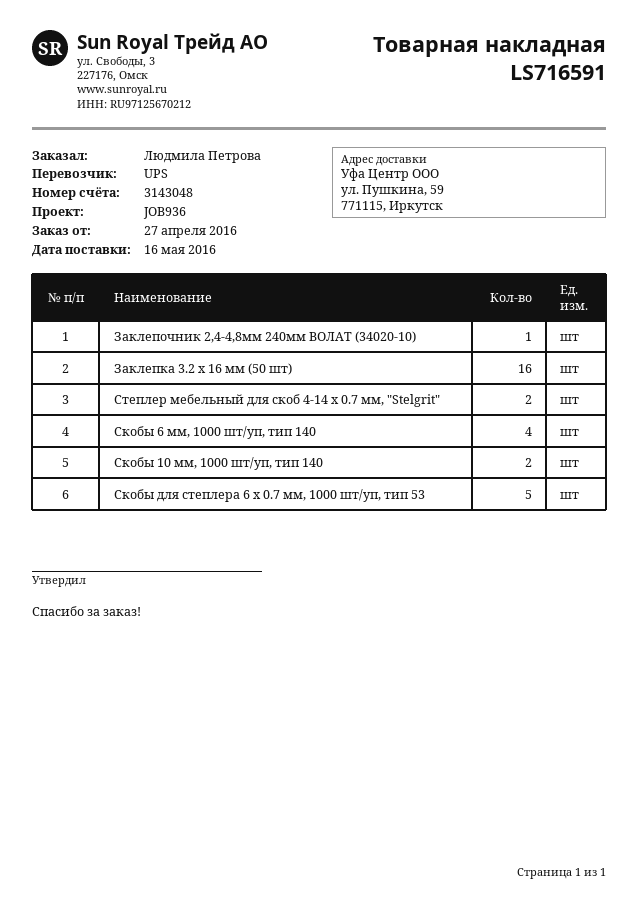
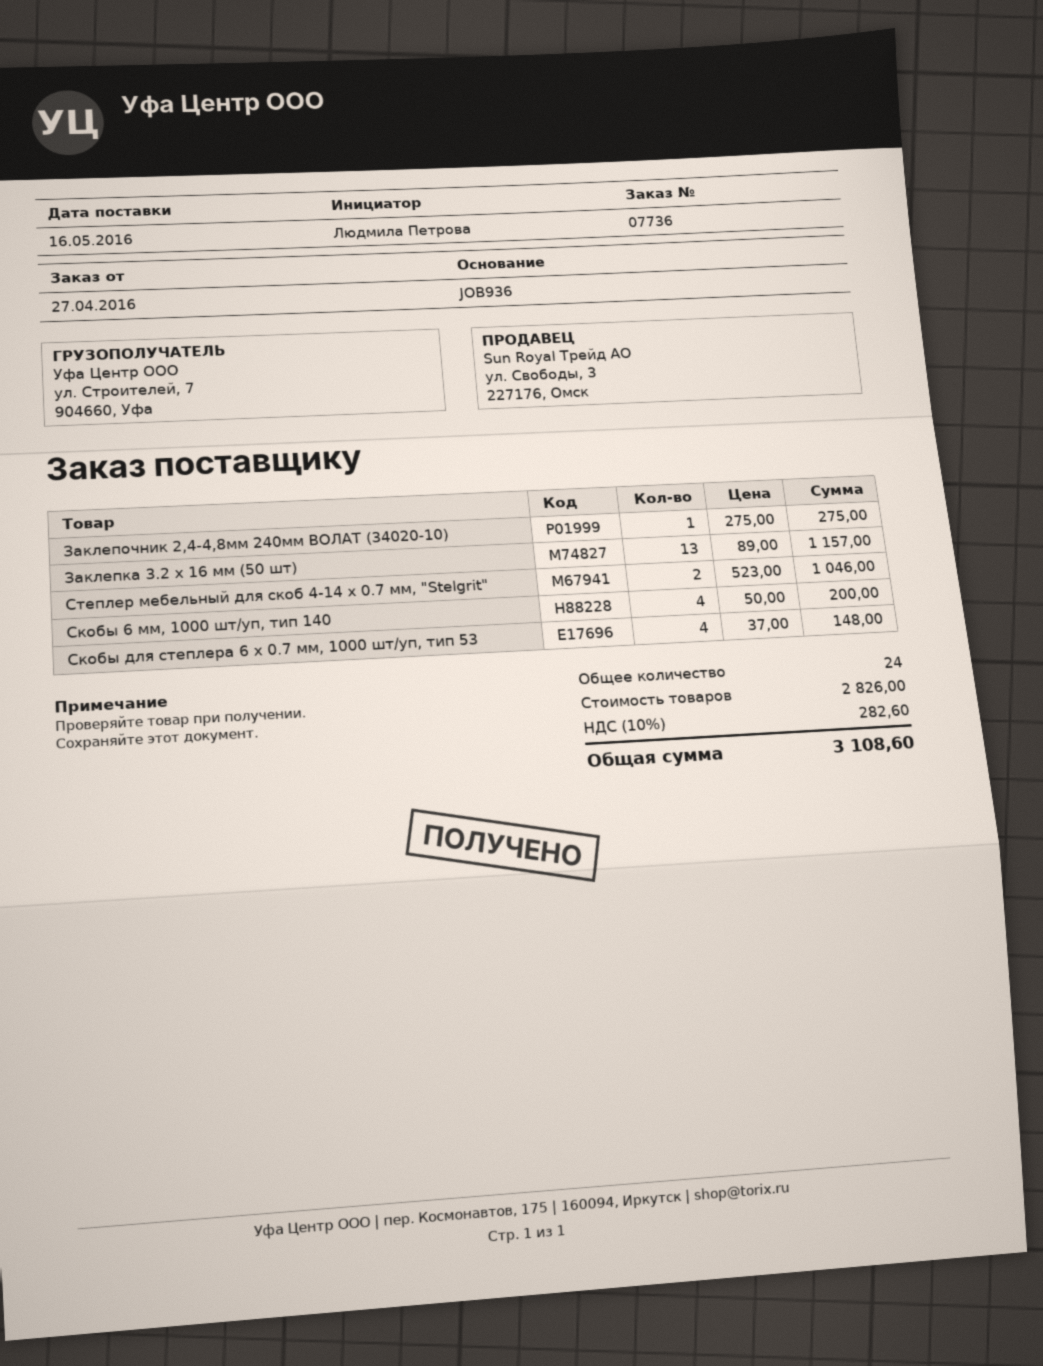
ship to: ул. Пушкина, 59, 771115, Иркутск -> ул. Строителей, 7, 904660, Уфа
Заклепка 3.2 х 16 мм (50 шт): 16 -> 13
Скобы 10 мм, 1000 шт/уп, тип 140: 2 -> none
Скобы для степлера 6 х 0.7 мм, 1000 шт/уп, тип 53: 5 -> 4

